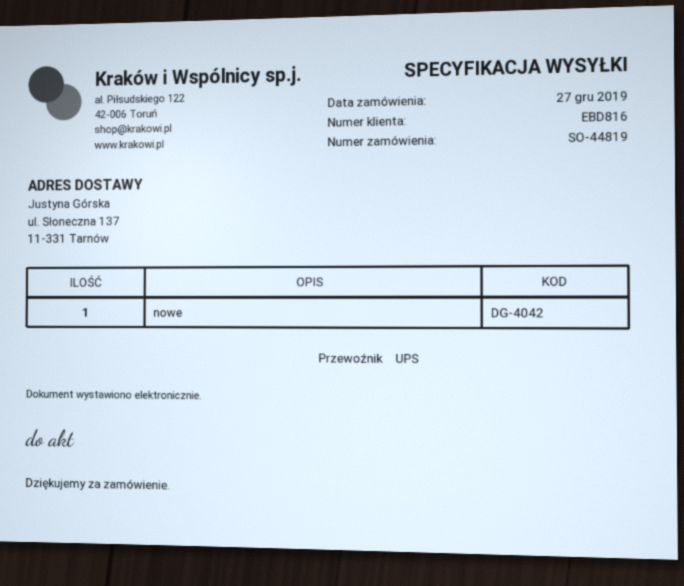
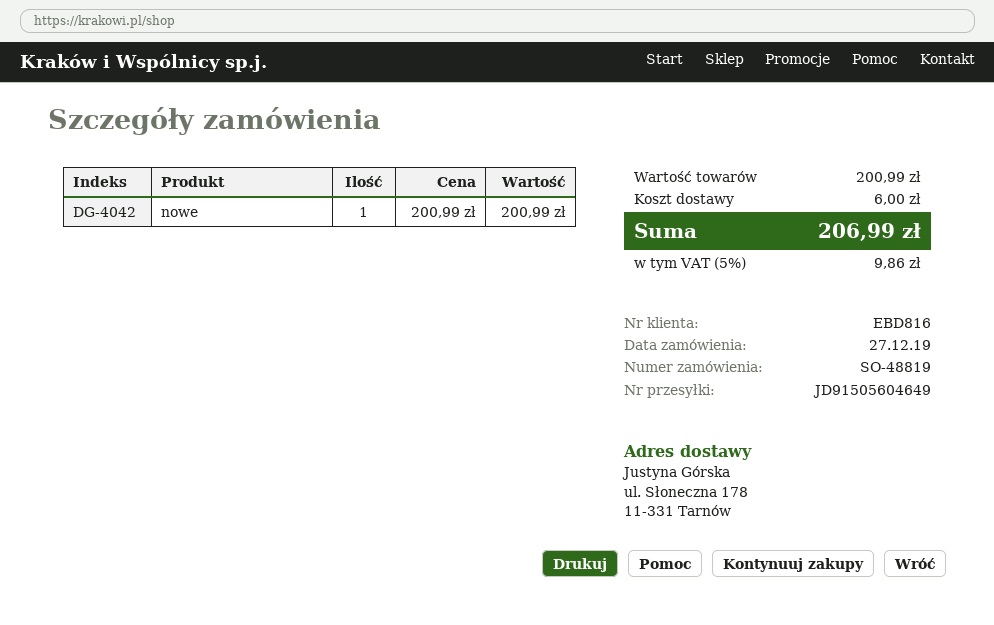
order number: SO-44819 -> SO-48819
ship to: ul. Słoneczna 137, 11-331 Tarnów -> ul. Słoneczna 178, 11-331 Tarnów

